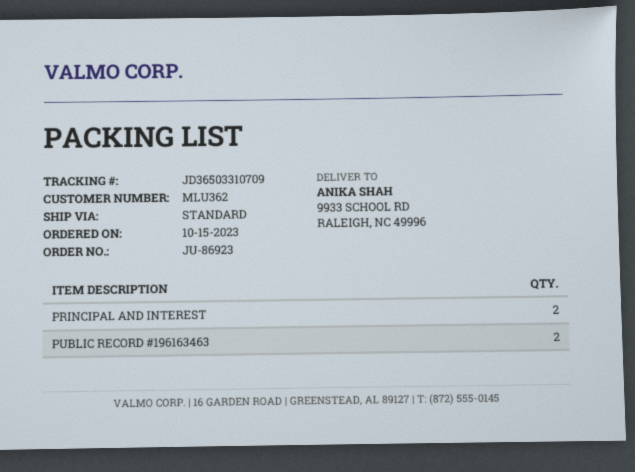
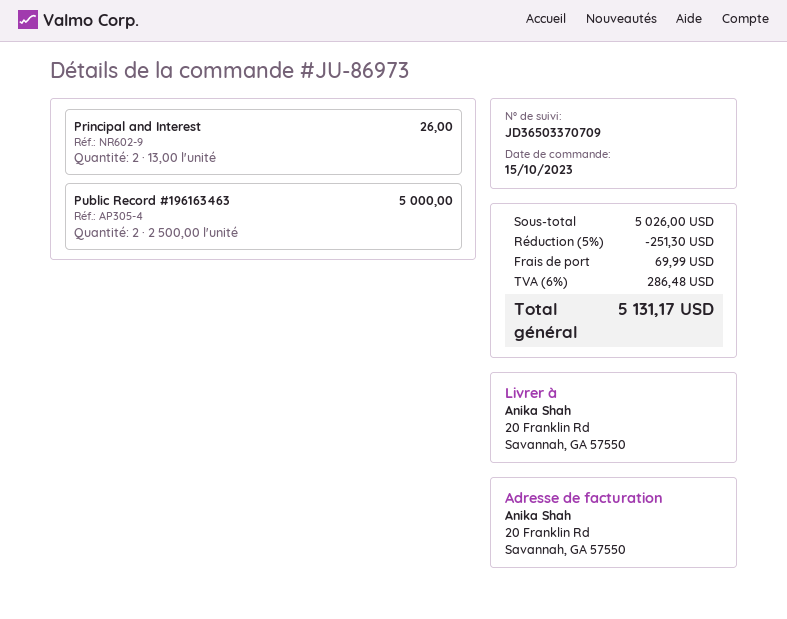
order number: JU-86923 -> JU-86973
tracking number: JD36503310709 -> JD36503370709
ship to: 9933 SCHOOL RD, RALEIGH, NC 49996 -> 20 Franklin Rd, Savannah, GA 57550

